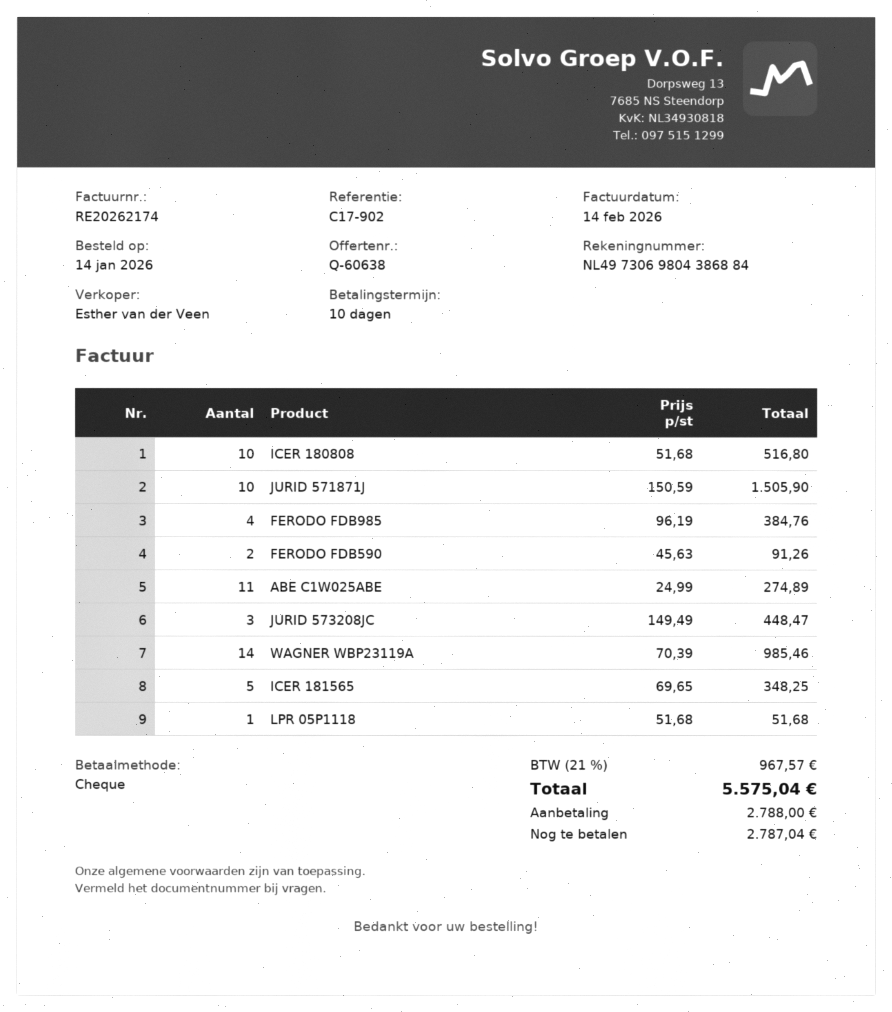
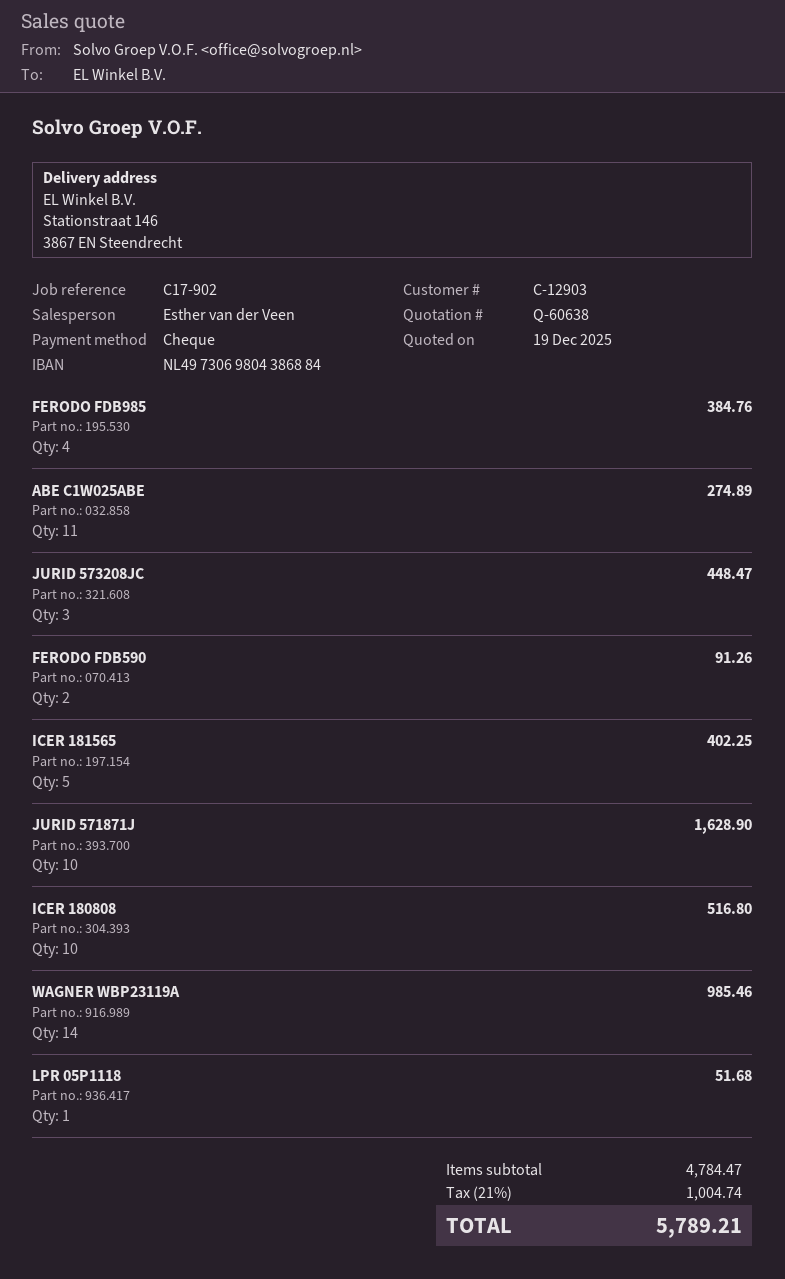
JURID 571871J: 10 for 1505.90 -> 10 for 1628.90
ICER 181565: 5 for 348.25 -> 5 for 402.25
tax: 21% = 967.57 -> 21% = 1004.74
total: 5575.04 -> 5789.21

